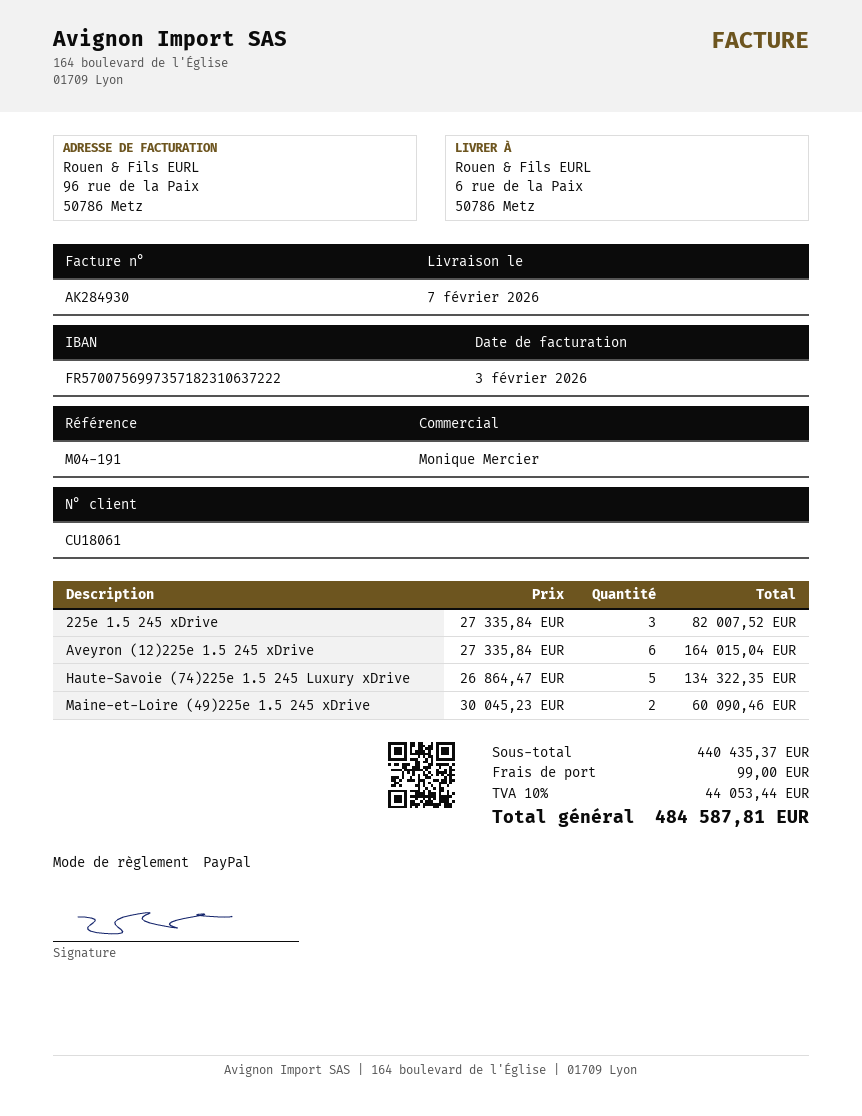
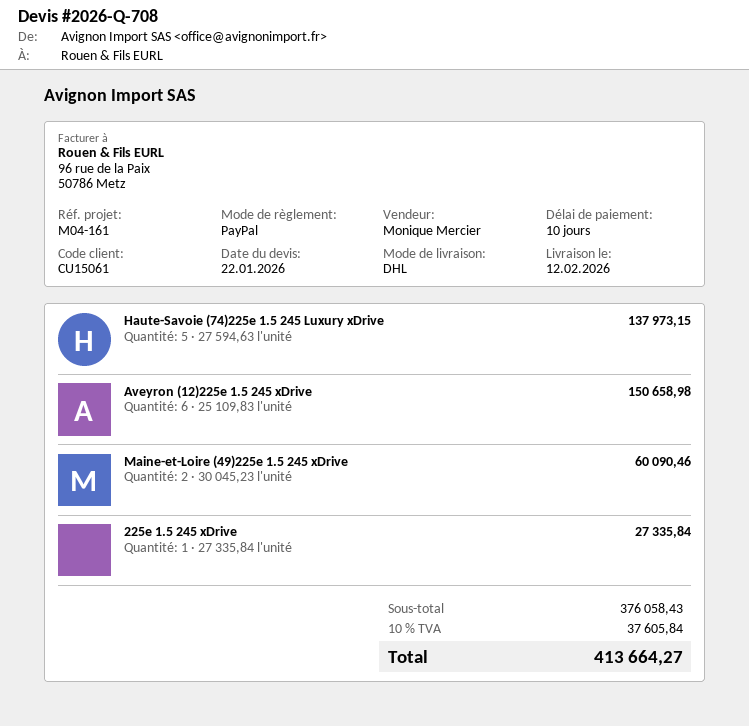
delivery date: 2026-02-07 -> 2026-02-12
customer number: CU18061 -> CU15061
reference: M04-191 -> M04-161
225e 1.5 245 xDrive: 3 x 27335.84 = 82007.52 -> 1 x 27335.84 = 27335.84
Aveyron (12)225e 1.5 245 xDrive: 6 x 27335.84 = 164015.04 -> 6 x 25109.83 = 150658.98
Haute-Savoie (74)225e 1.5 245 Luxury xDrive: 5 x 26864.47 = 134322.35 -> 5 x 27594.63 = 137973.15
subtotal: 440435.37 -> 376058.43
shipping: 99.00 -> none
tax: 10% = 44053.44 -> 10% = 37605.84
total: 484587.81 -> 413664.27

